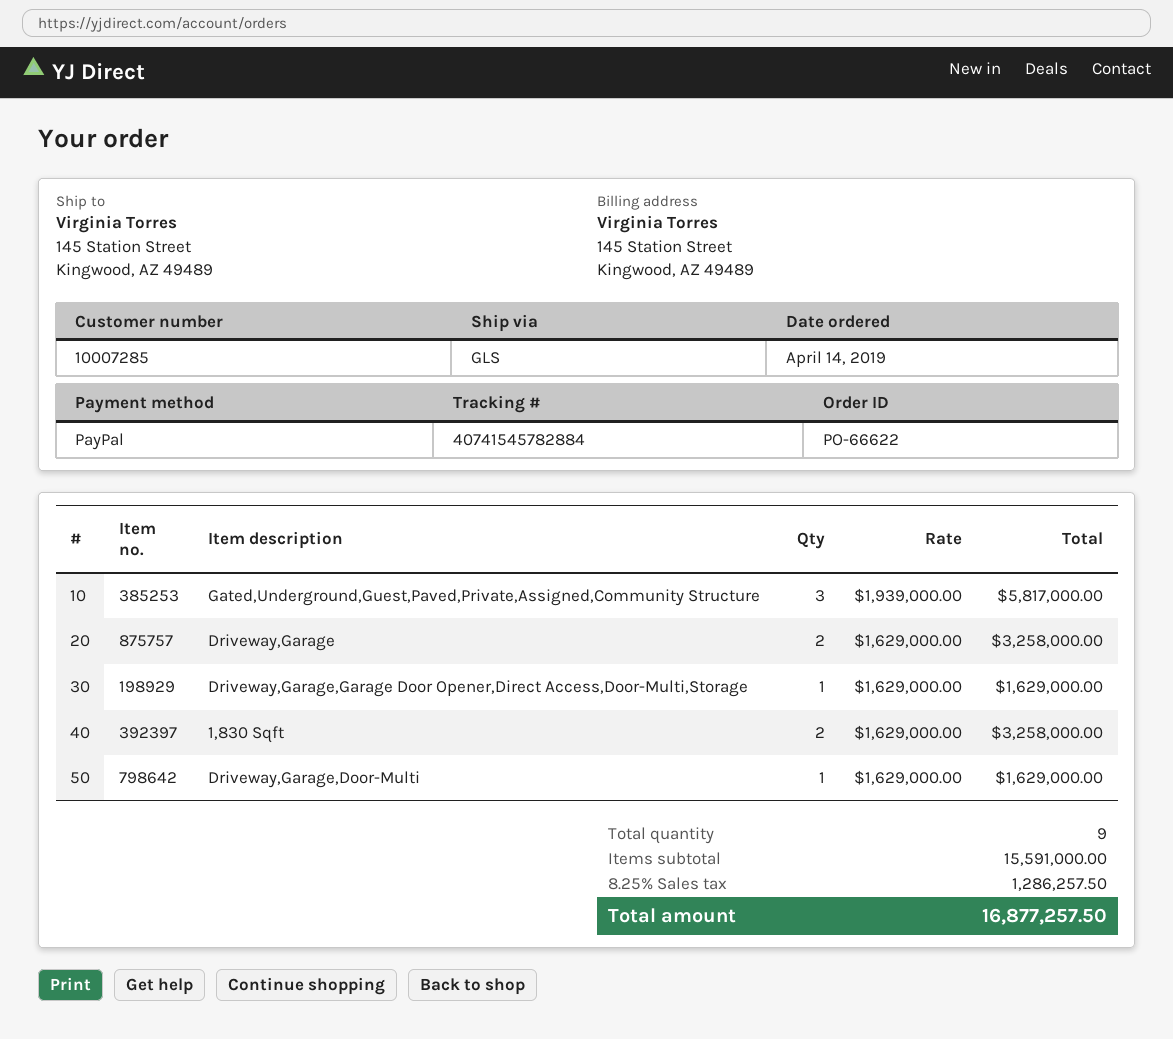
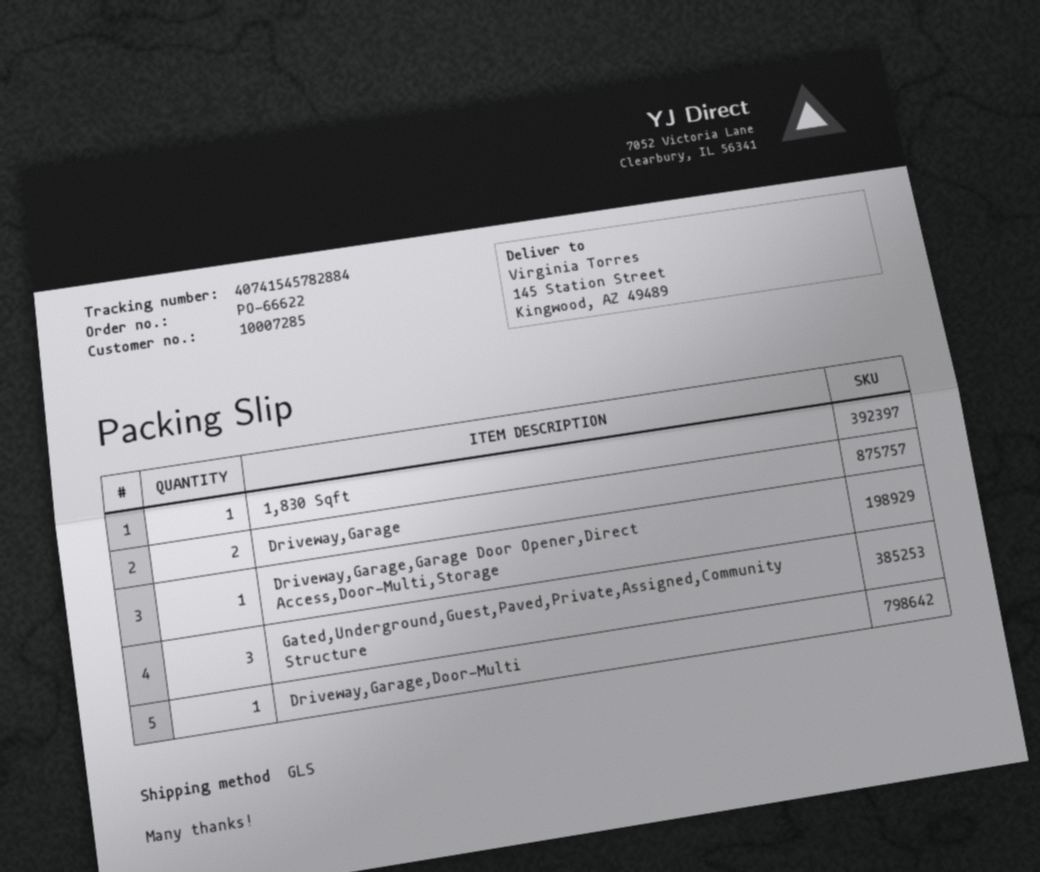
1,830 Sqft: 2 -> 1

